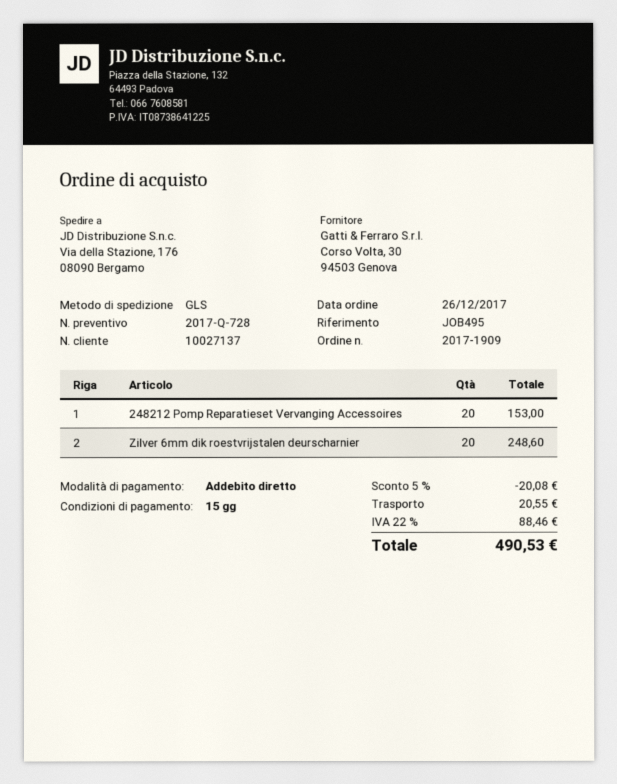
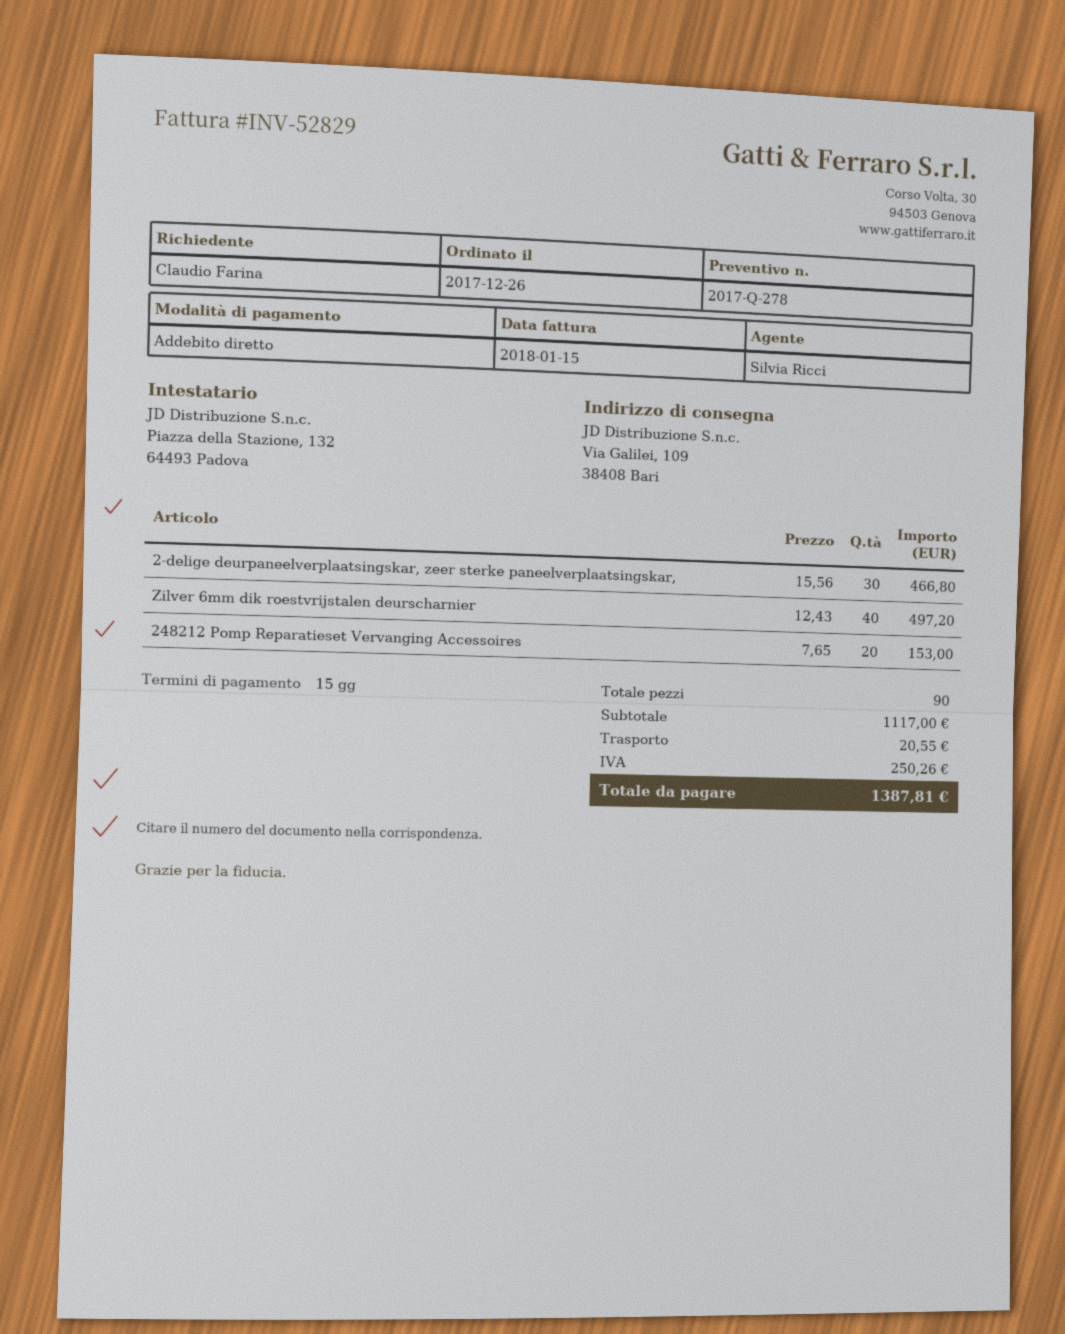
quote number: 2017-Q-728 -> 2017-Q-278
ship to: Via della Stazione, 176, 08090 Bergamo -> Via Galilei, 109, 38408 Bari
Zilver 6mm dik roestvrijstalen deurscharnier: 20 for 248.60 -> 40 for 497.20
2-delige deurpaneelverplaatsingskar, zeer sterke paneelverplaatsingskar,: none -> 30 for 466.80
discount: 5% = 20.08 -> none
tax: 88.46 -> 250.26
total: 490.53 -> 1387.81

